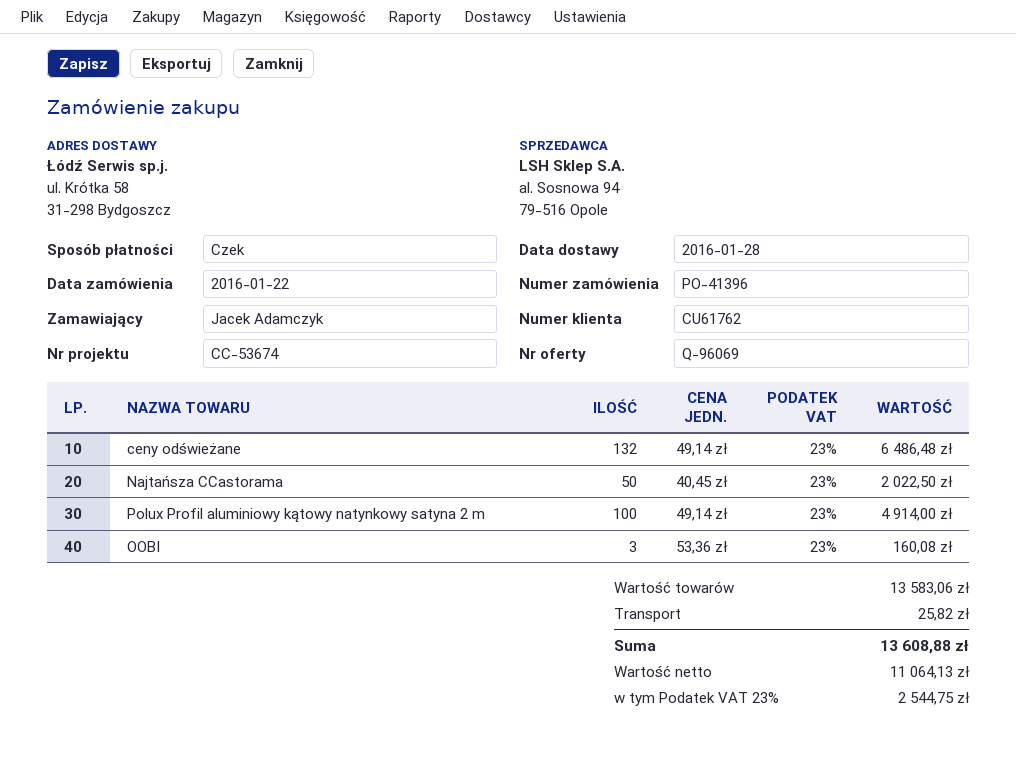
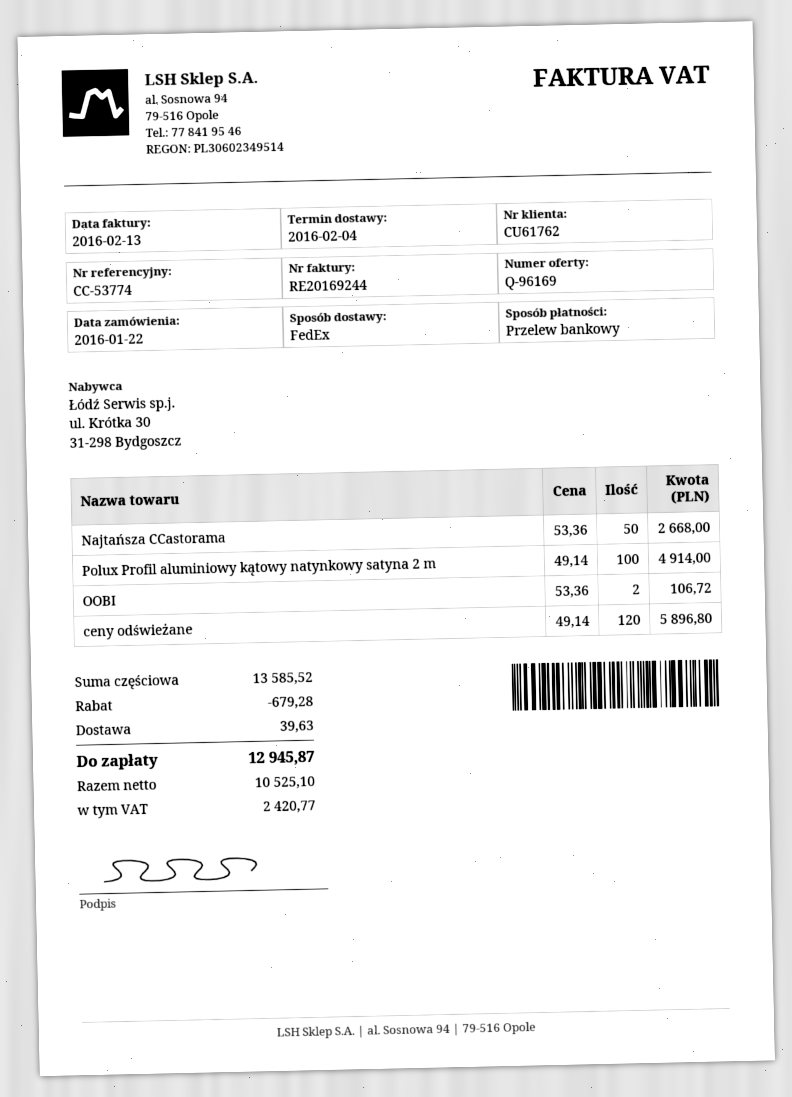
quote number: Q-96069 -> Q-96169
delivery date: 2016-01-28 -> 2016-02-04
reference: CC-53674 -> CC-53774
payment method: cheque -> bank transfer
ceny odświeżane: 132 x 49.14 = 6486.48 -> 120 x 49.14 = 5896.80
Najtańsza CCastorama: 50 x 40.45 = 2022.50 -> 50 x 53.36 = 2668.00
OOBI: 3 x 53.36 = 160.08 -> 2 x 53.36 = 106.72
subtotal: 13583.06 -> 13585.52
discount: none -> 679.28
shipping: 25.82 -> 39.63
net: 11064.13 -> 10525.10
tax: 2544.75 -> 2420.77
total: 13608.88 -> 12945.87

